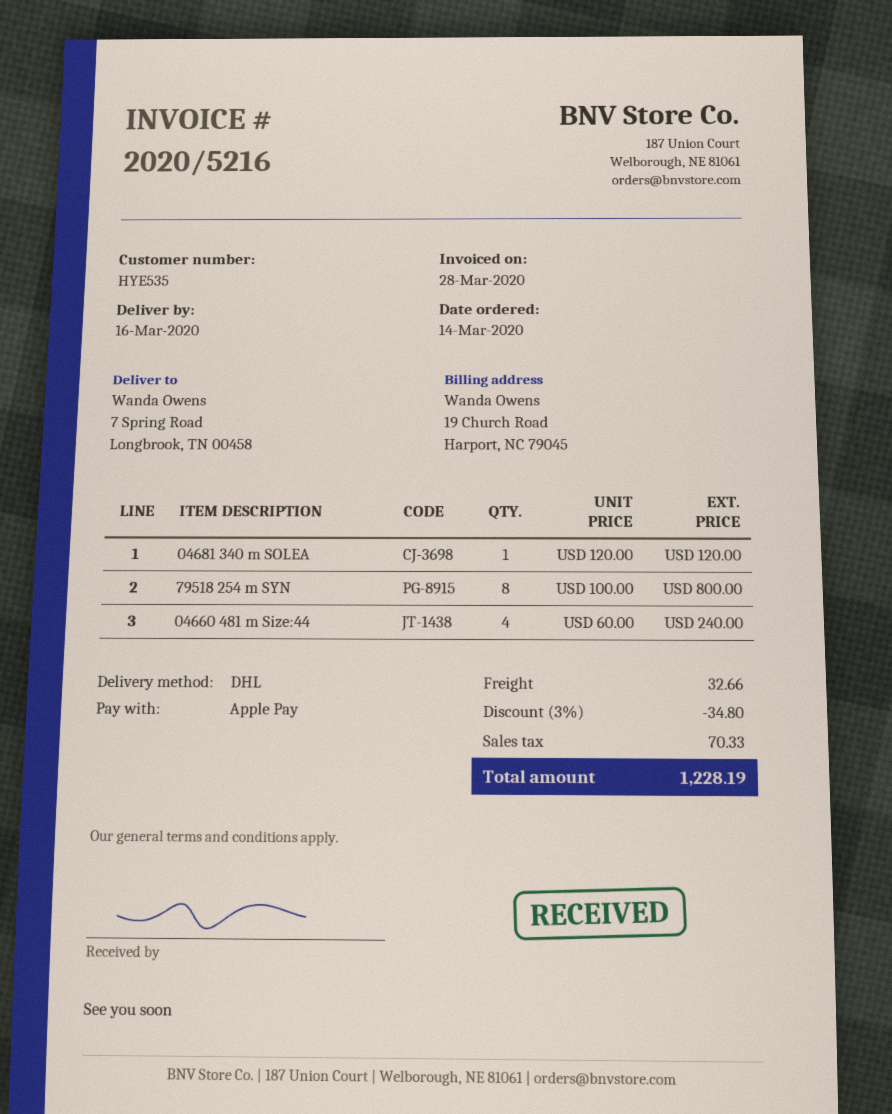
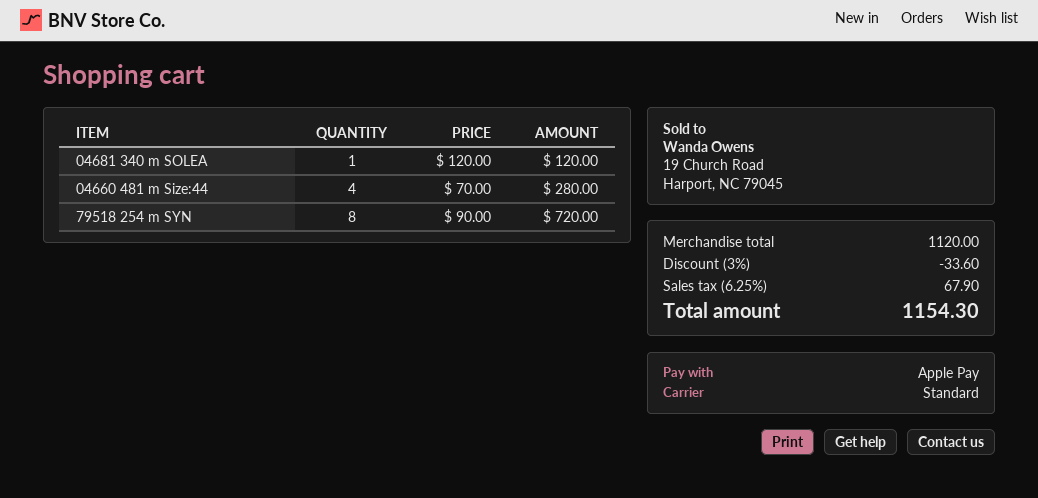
shipping method: DHL -> standard
79518 254 m SYN: 8 x 100.00 = 800.00 -> 8 x 90.00 = 720.00
04660 481 m Size:44: 4 x 60.00 = 240.00 -> 4 x 70.00 = 280.00
discount: 3% = 34.80 -> 3% = 33.60
shipping: 32.66 -> none
tax: 70.33 -> 67.90
total: 1228.19 -> 1154.30

